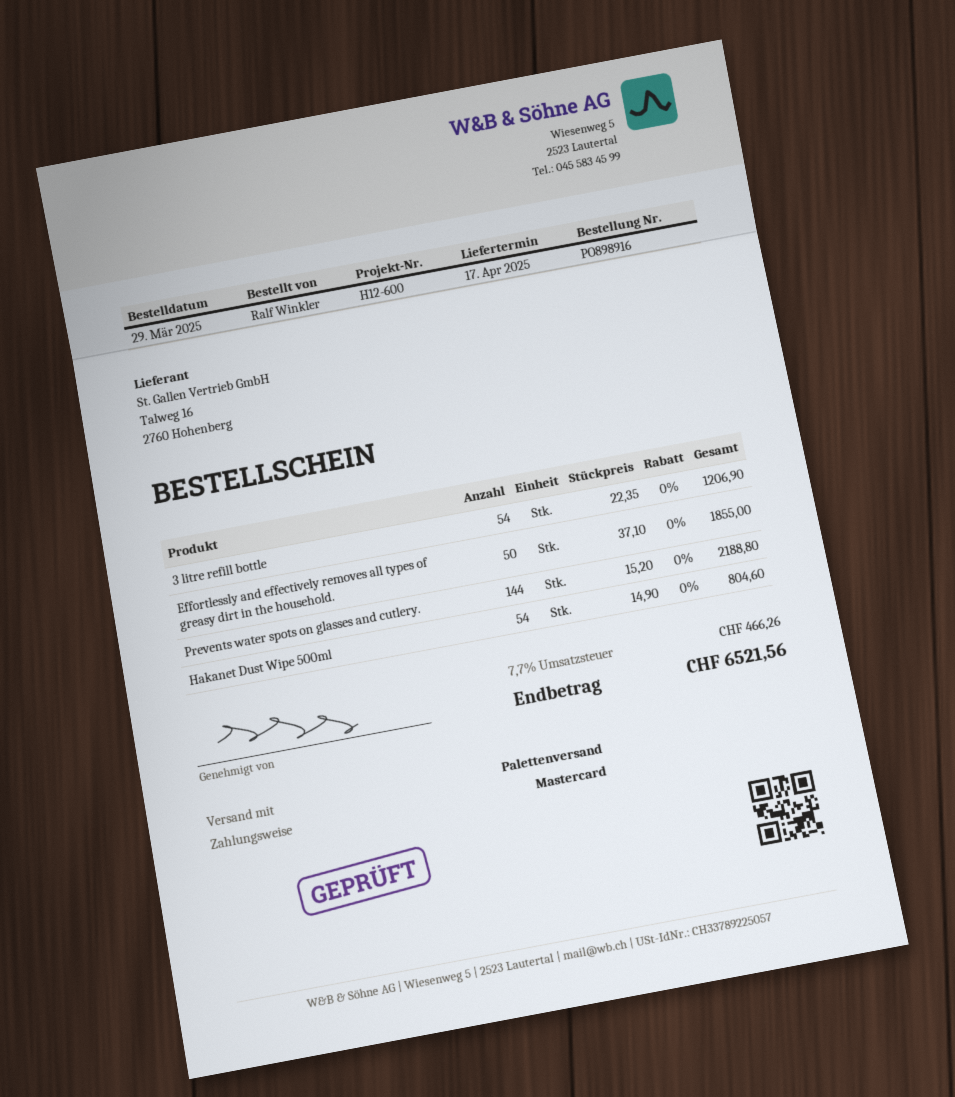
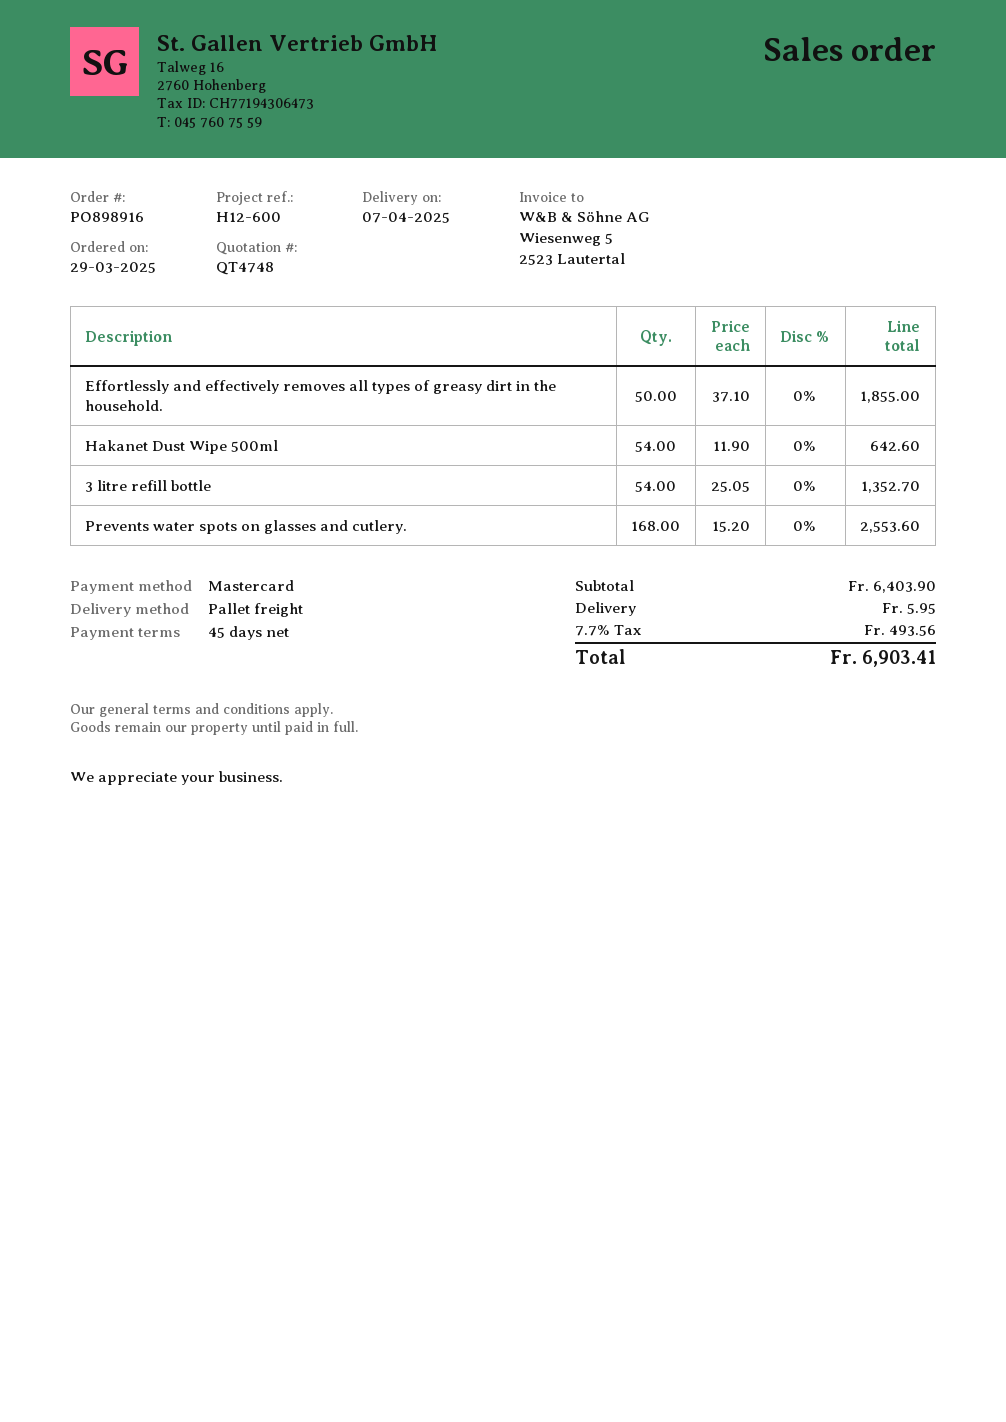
delivery date: 2025-04-17 -> 2025-04-07
3 litre refill bottle: 54 x 22.35 = 1206.90 -> 54 x 25.05 = 1352.70
Prevents water spots on glasses and cutlery.: 144 x 15.20 = 2188.80 -> 168 x 15.20 = 2553.60
Hakanet Dust Wipe 500ml: 54 x 14.90 = 804.60 -> 54 x 11.90 = 642.60
shipping: none -> 5.95
tax: 7.7% = 466.26 -> 7.7% = 493.56
total: 6521.56 -> 6903.41

